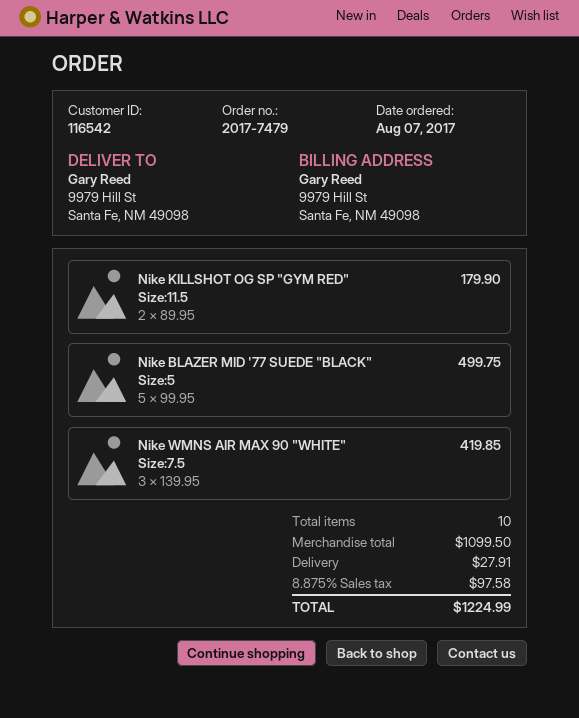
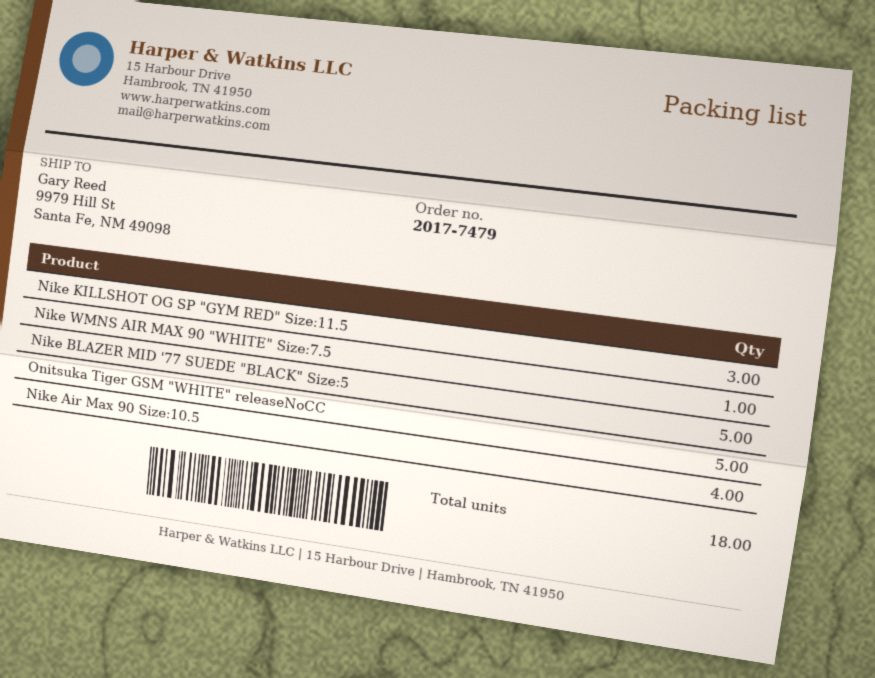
Nike KILLSHOT OG SP "GYM RED" Size:11.5: 2 -> 3
Nike WMNS AIR MAX 90 "WHITE" Size:7.5: 3 -> 1
Onitsuka Tiger GSM "WHITE" releaseNoCC: none -> 5
Nike Air Max 90 Size:10.5: none -> 4
total quantity: 10 -> 18

